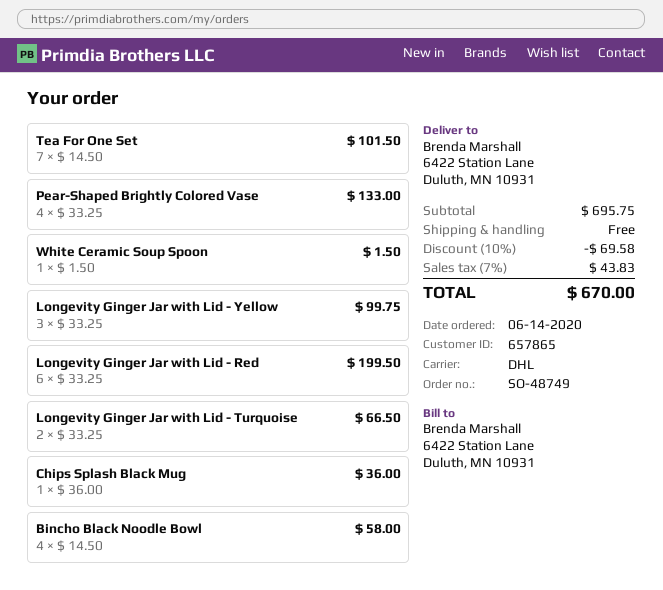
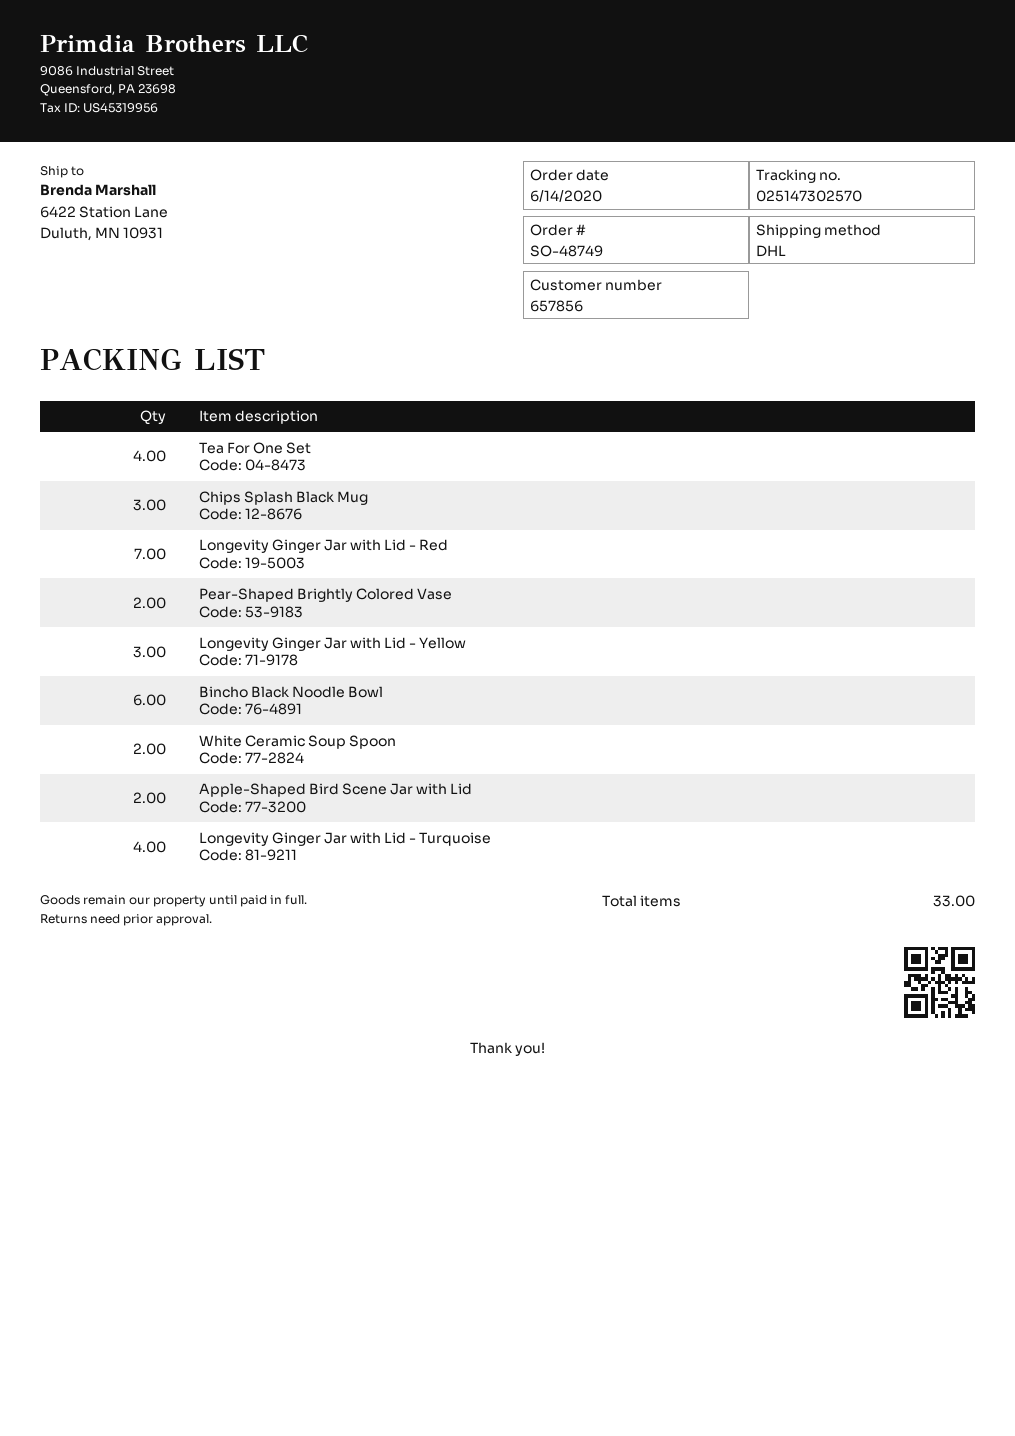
customer number: 657865 -> 657856
Tea For One Set: 7 -> 4
Pear-Shaped Brightly Colored Vase: 4 -> 2
White Ceramic Soup Spoon: 1 -> 2
Longevity Ginger Jar with Lid - Red: 6 -> 7
Longevity Ginger Jar with Lid - Turquoise: 2 -> 4
Chips Splash Black Mug: 1 -> 3
Bincho Black Noodle Bowl: 4 -> 6
Apple-Shaped Bird Scene Jar with Lid: none -> 2

